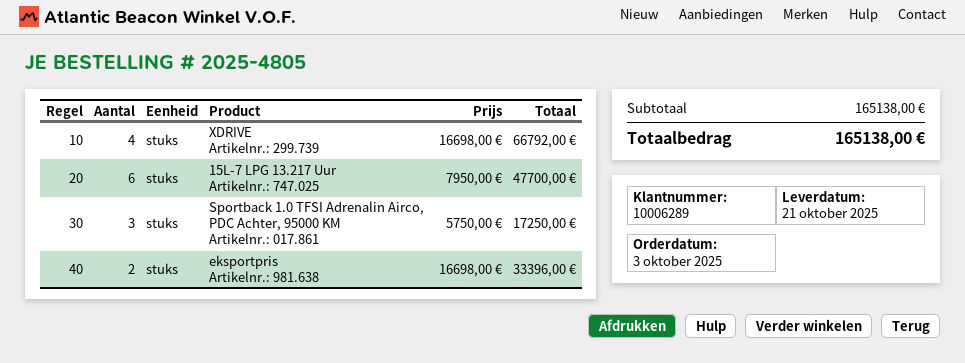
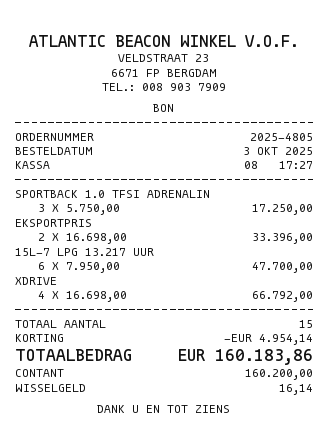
discount: none -> 4954.14
total: 165138.00 -> 160183.86

